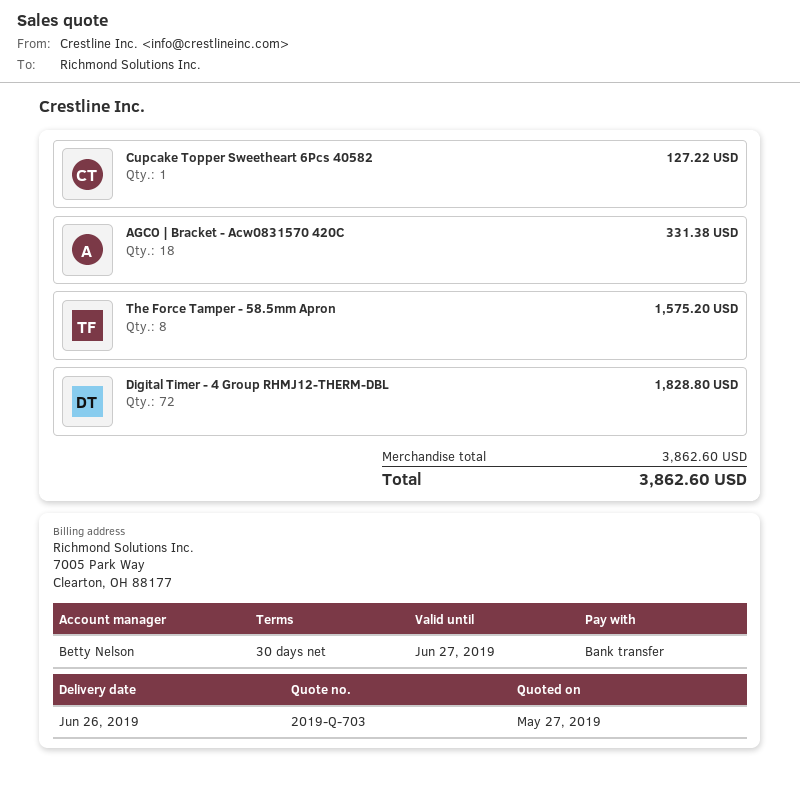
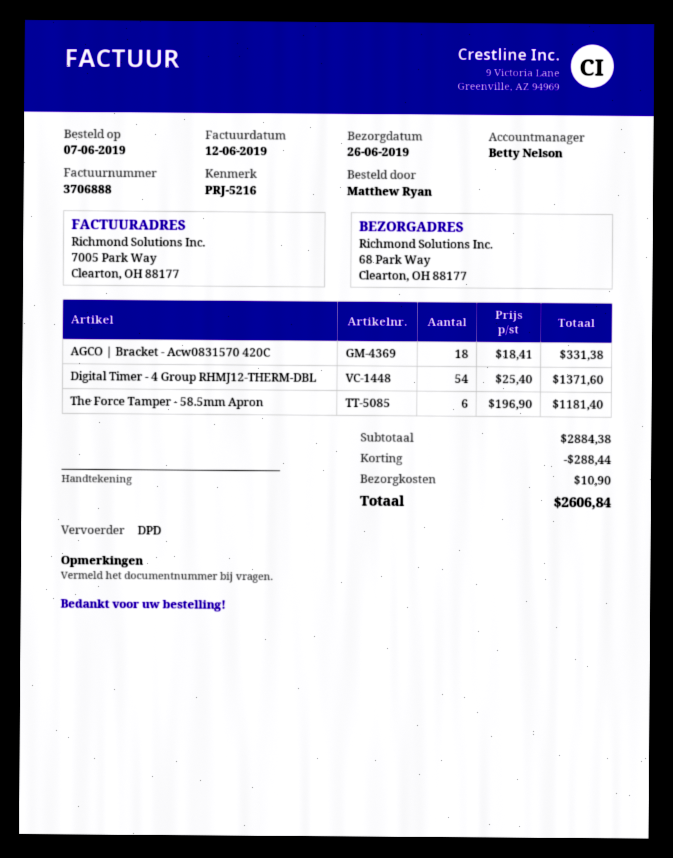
Cupcake Topper Sweetheart 6Pcs 40582: 1 for 127.22 -> none
The Force Tamper - 58.5mm Apron: 8 for 1575.20 -> 6 for 1181.40
Digital Timer - 4 Group RHMJ12-THERM-DBL: 72 for 1828.80 -> 54 for 1371.60
subtotal: 3862.60 -> 2884.38
discount: none -> 288.44
shipping: none -> 10.90
total: 3862.60 -> 2606.84

